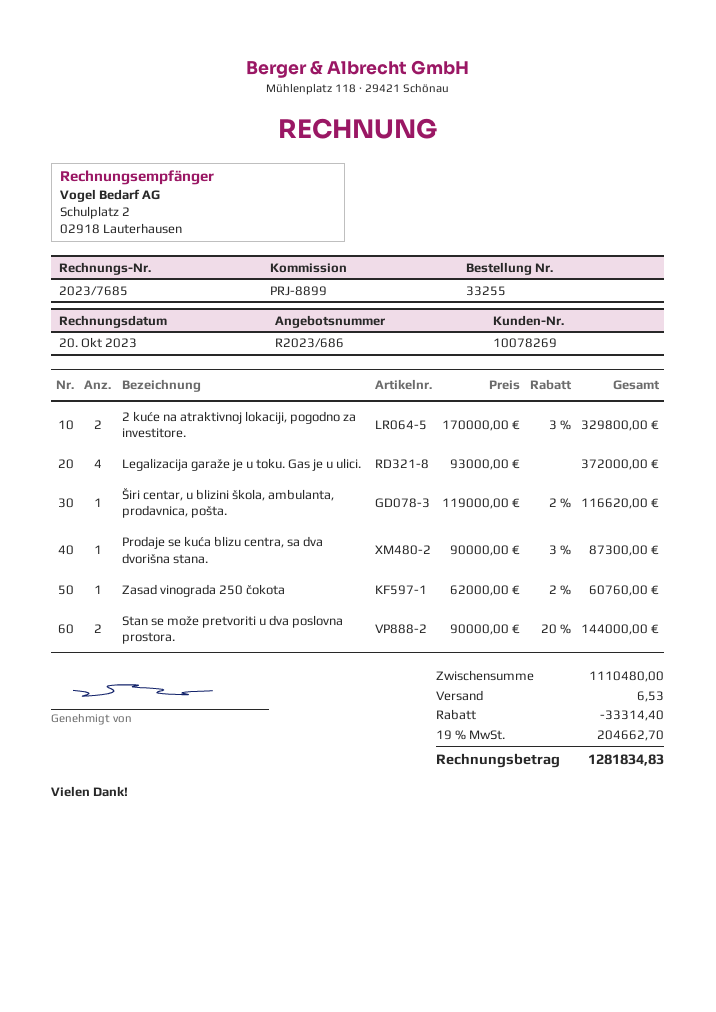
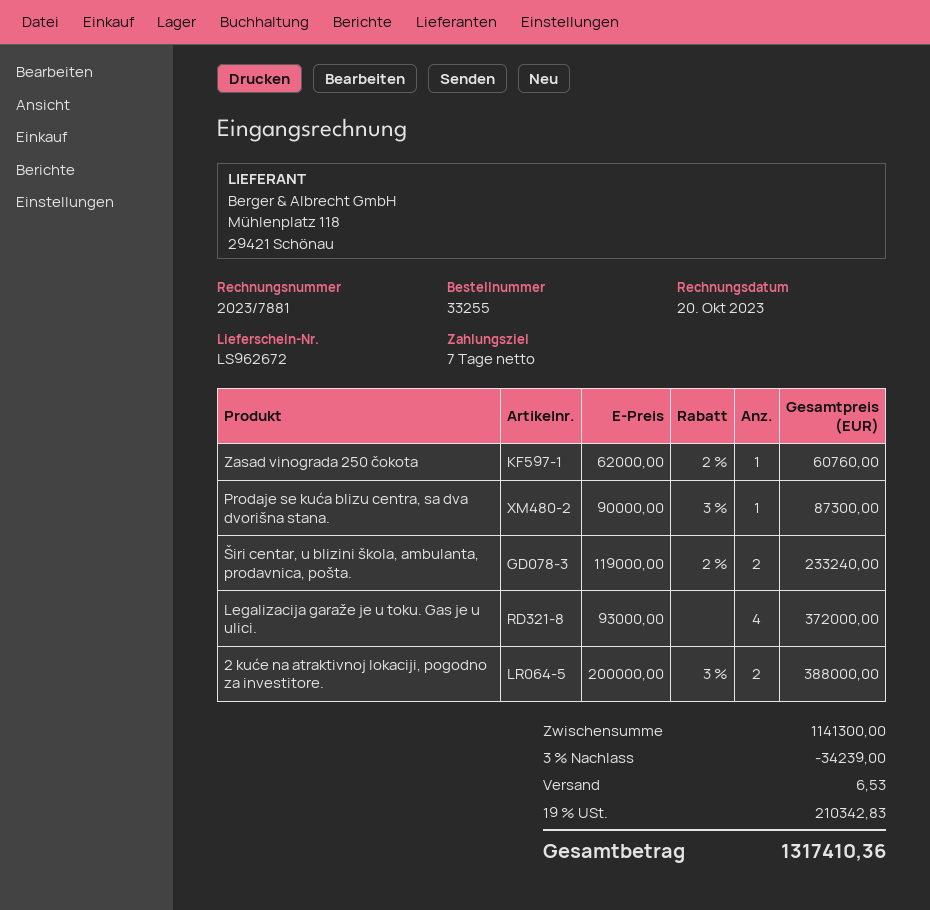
invoice number: 2023/7685 -> 2023/7881
2 kuće na atraktivnoj lokaciji, pogodno za investitore.: 2 x 170000.00 - 3% = 329800.00 -> 2 x 200000.00 - 3% = 388000.00
Širi centar, u blizini škola, ambulanta, prodavnica, pošta.: 1 x 119000.00 - 2% = 116620.00 -> 2 x 119000.00 - 2% = 233240.00
Stan se može pretvoriti u dva poslovna prostora.: 2 x 90000.00 - 20% = 144000.00 -> none
subtotal: 1110480.00 -> 1141300.00
discount: 33314.40 -> 34239.00
tax: 19% = 204662.70 -> 19% = 210342.83
total: 1281834.83 -> 1317410.36

